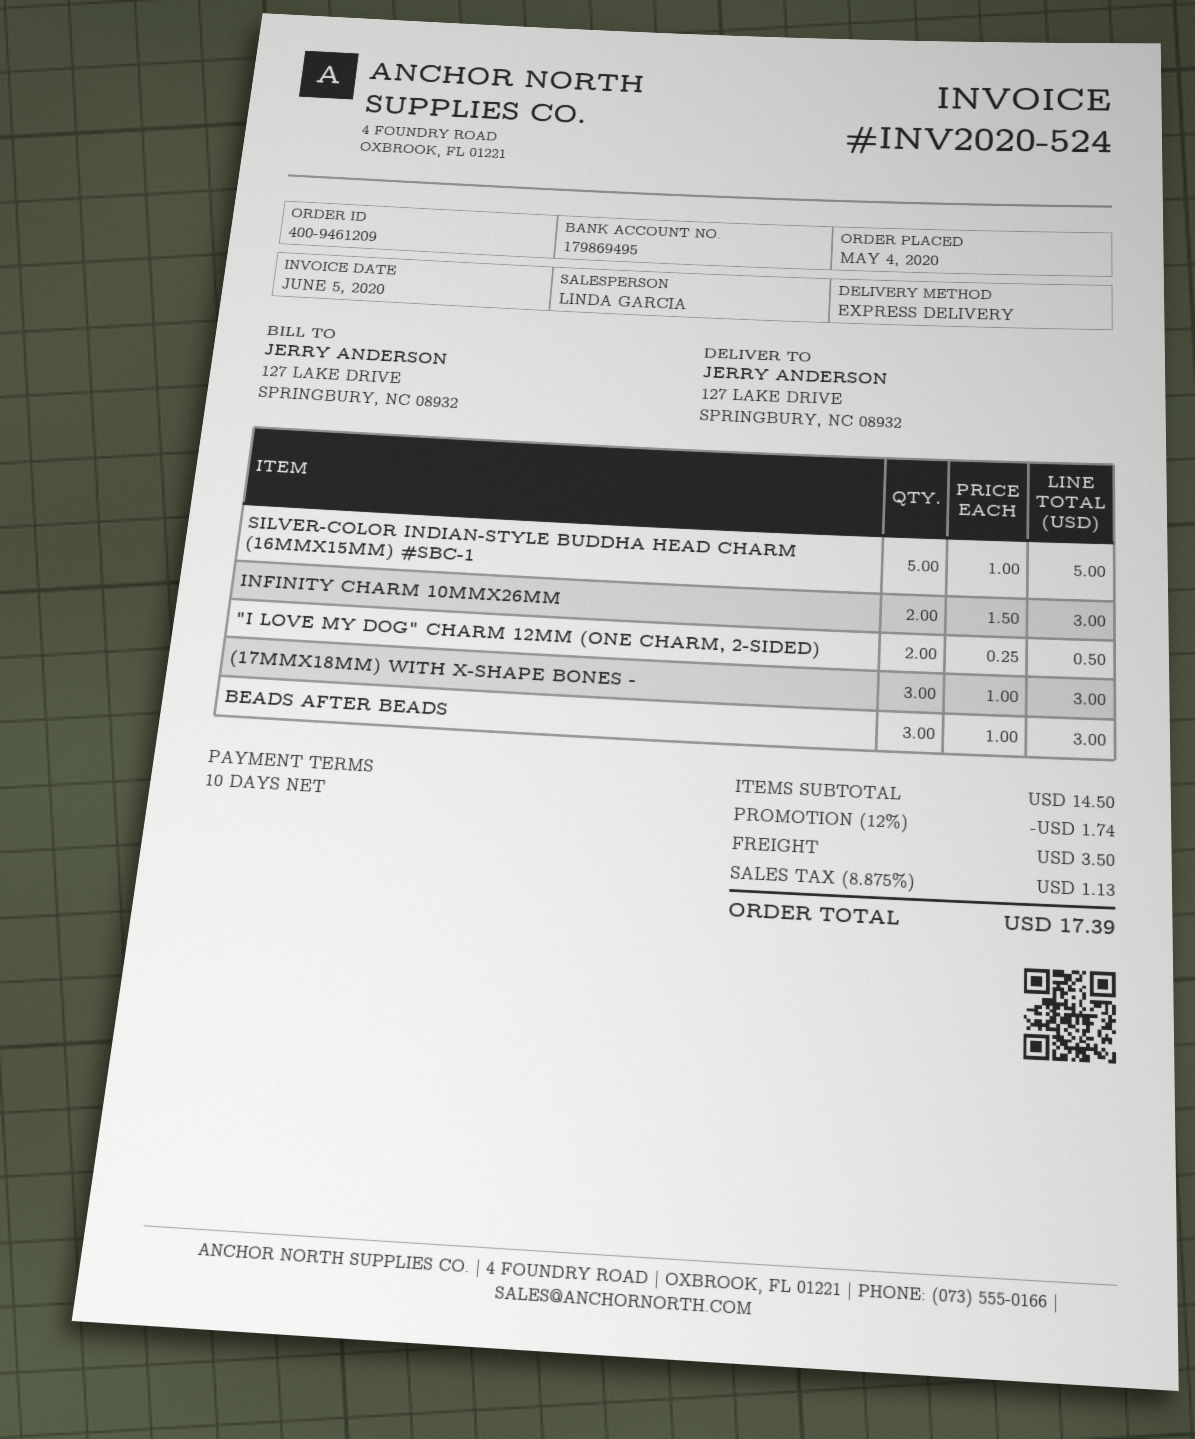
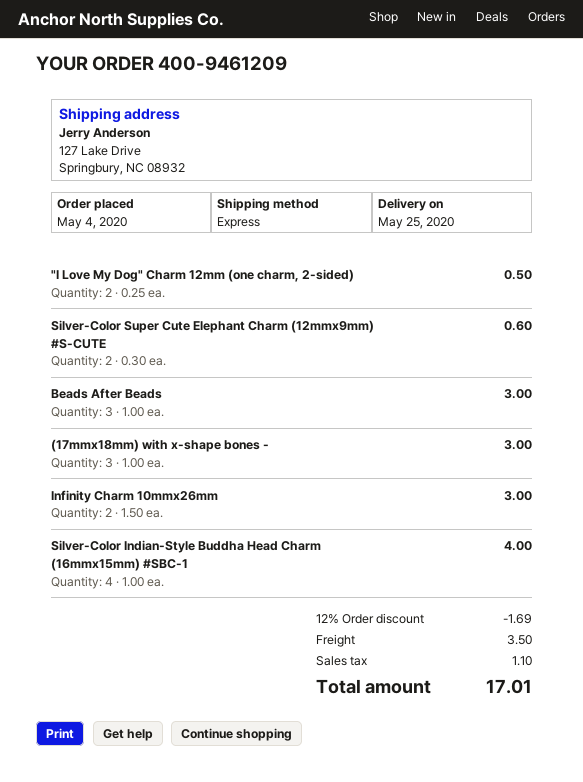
SILVER-COLOR INDIAN-STYLE BUDDHA HEAD CHARM (16MMX15MM) #SBC-1: 5 x 1.00 = 5.00 -> 4 x 1.00 = 4.00
Silver-Color Super Cute Elephant Charm (12mmx9mm) #S-CUTE: none -> 2 x 0.30 = 0.60
discount: 12% = 1.74 -> 12% = 1.69
tax: 1.13 -> 1.10
total: 17.39 -> 17.01

